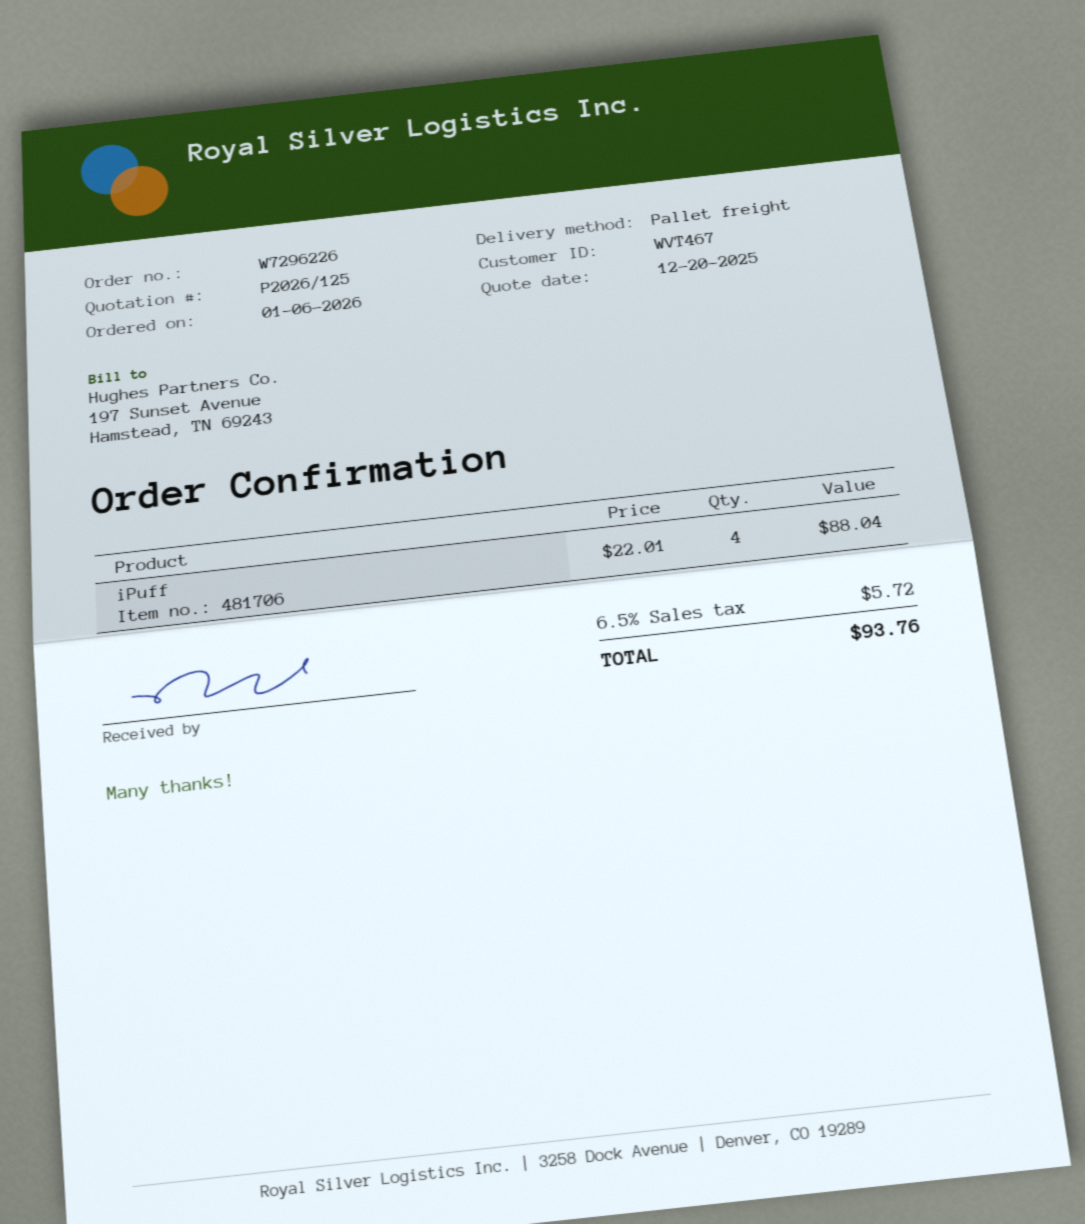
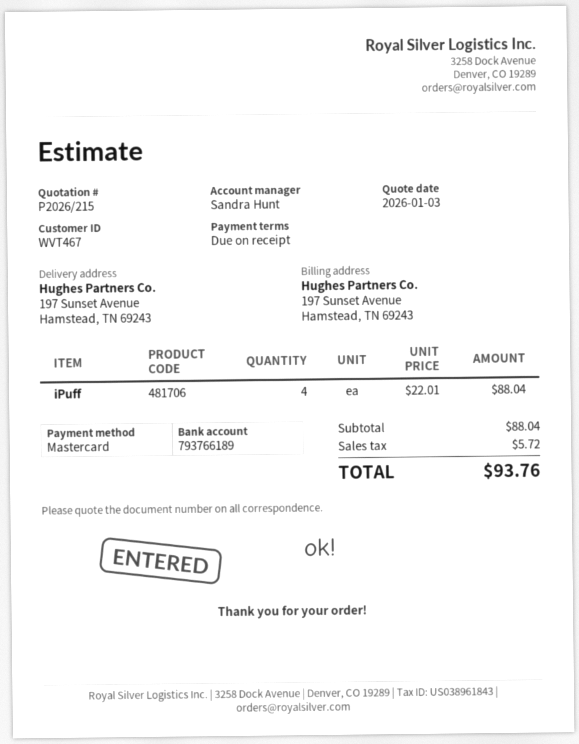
quote number: P2026/125 -> P2026/215
quote date: 2025-12-20 -> 2026-01-03

